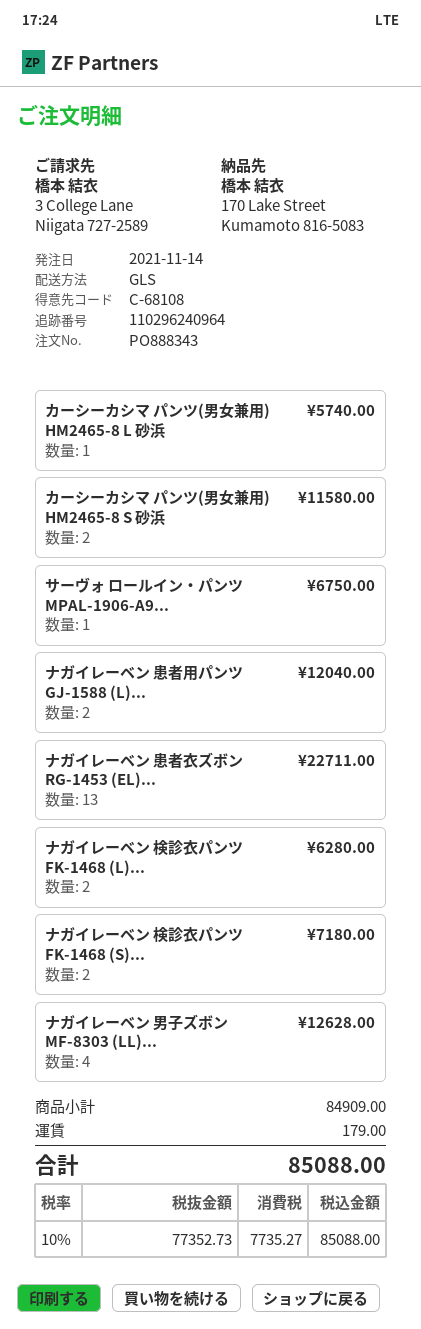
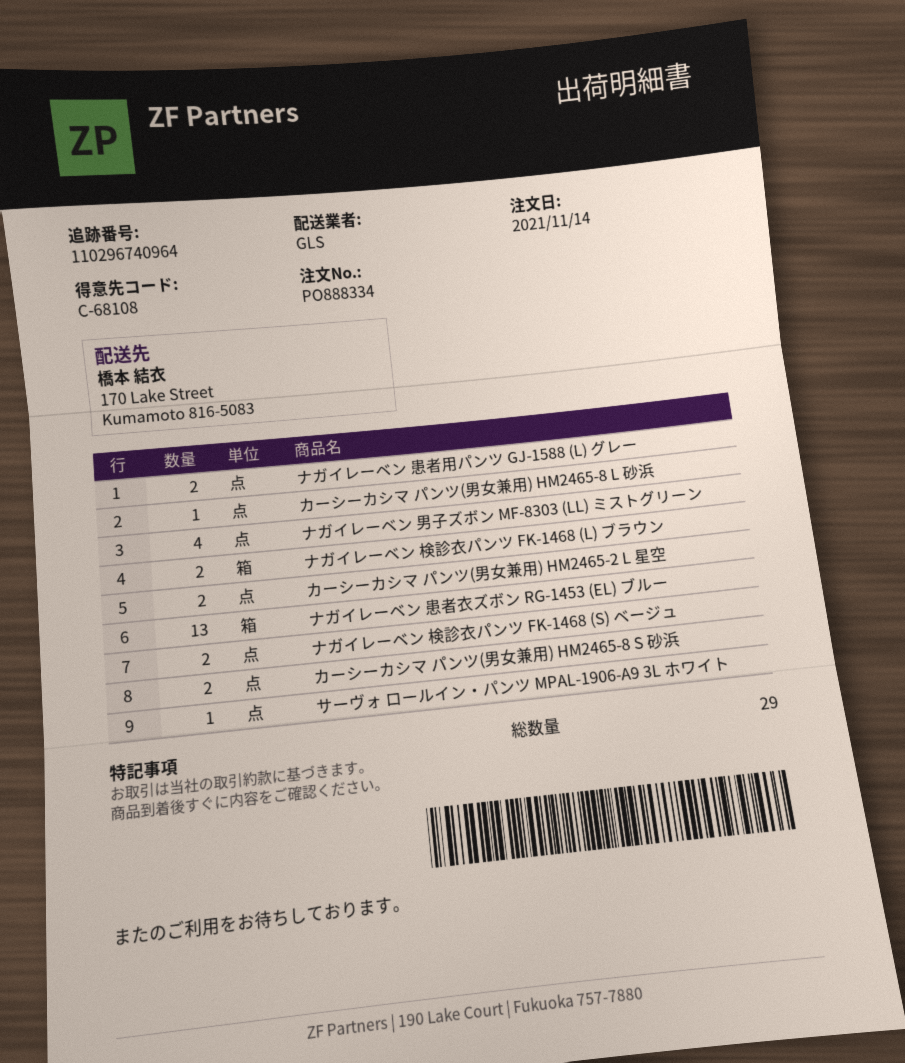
order number: PO888343 -> PO888334
tracking number: 110296240964 -> 110296740964
カーシーカシマ パンツ(男女兼用) HM2465-2 L 星空: none -> 2

